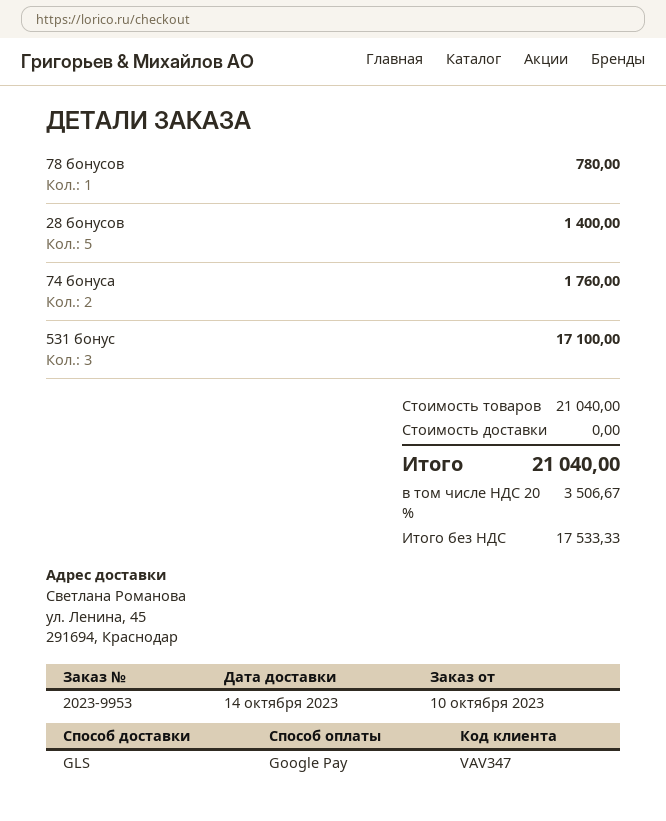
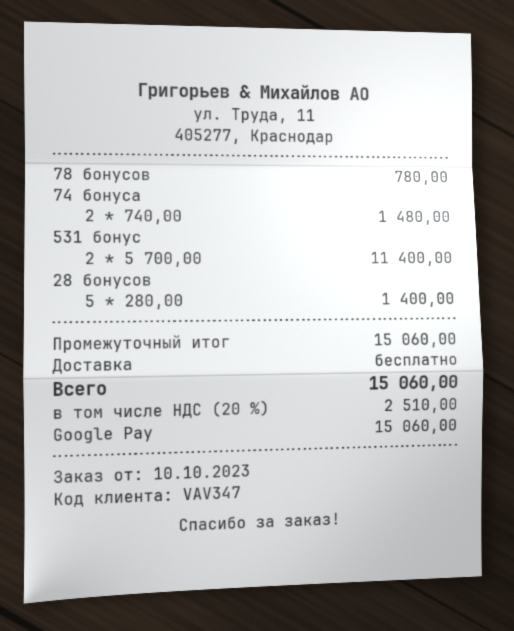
74 бонуса: 2 for 1760.00 -> 2 for 1480.00
531 бонус: 3 for 17100.00 -> 2 for 11400.00
subtotal: 21040.00 -> 15060.00
tax: 20% = 3506.67 -> 20% = 2510.00
total: 21040.00 -> 15060.00

